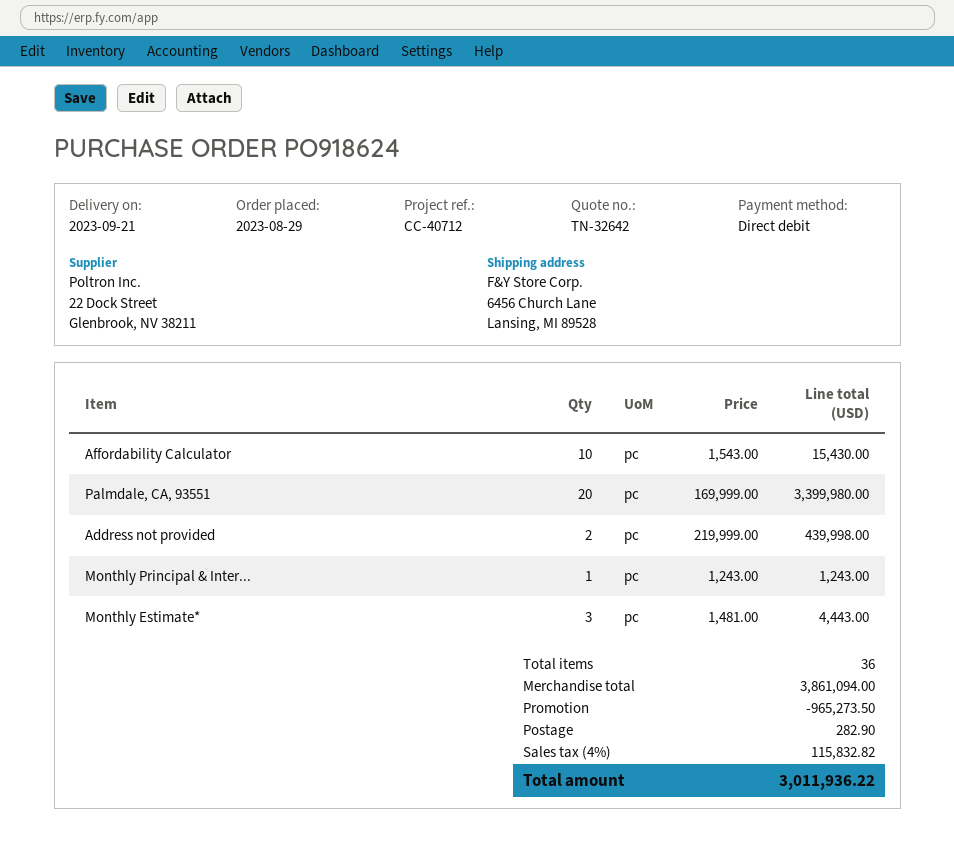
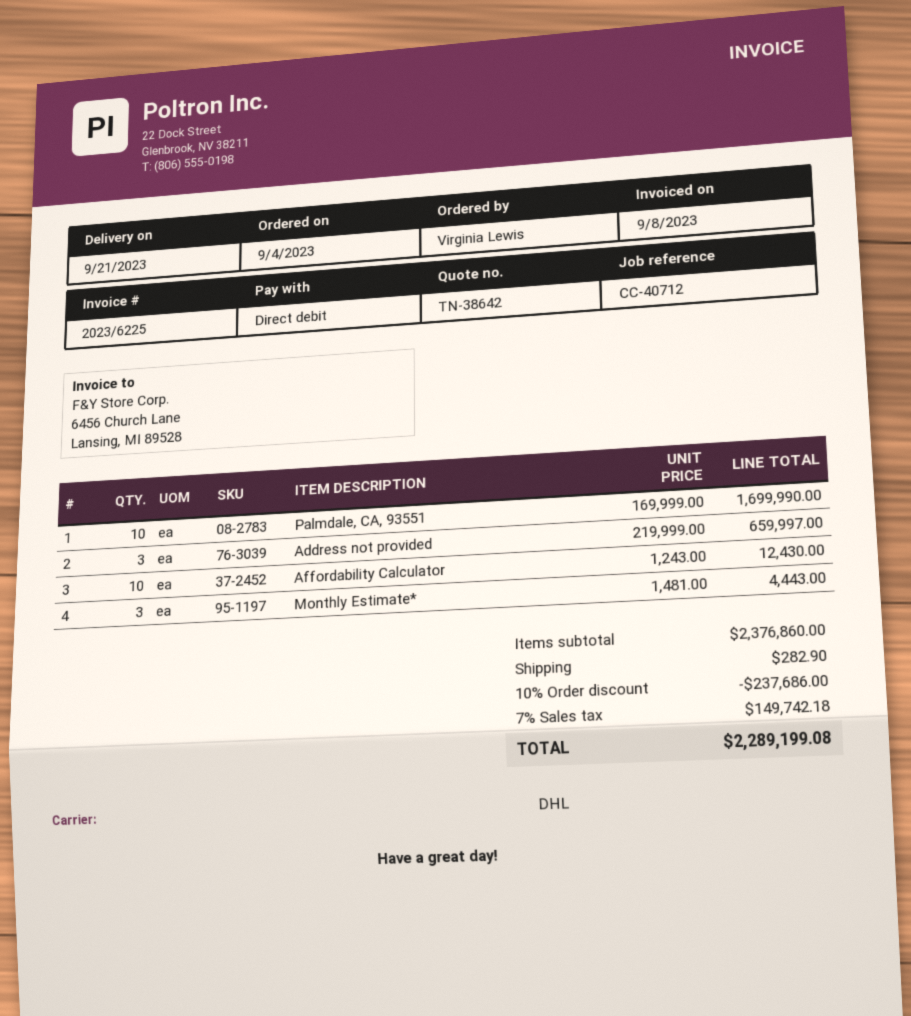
quote number: TN-32642 -> TN-38642
order date: 2023-08-29 -> 2023-09-04
Affordability Calculator: 10 x 1543.00 = 15430.00 -> 10 x 1243.00 = 12430.00
Palmdale, CA, 93551: 20 x 169999.00 = 3399980.00 -> 10 x 169999.00 = 1699990.00
Address not provided: 2 x 219999.00 = 439998.00 -> 3 x 219999.00 = 659997.00
Monthly Principal & Inter...: 1 x 1243.00 = 1243.00 -> none
subtotal: 3861094.00 -> 2376860.00
discount: 965273.50 -> 237686.00
tax: 4% = 115832.82 -> 7% = 149742.18
total: 3011936.22 -> 2289199.08

